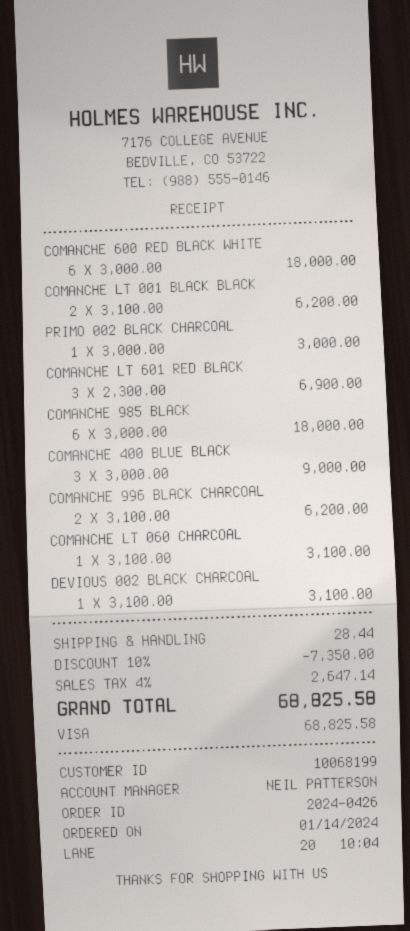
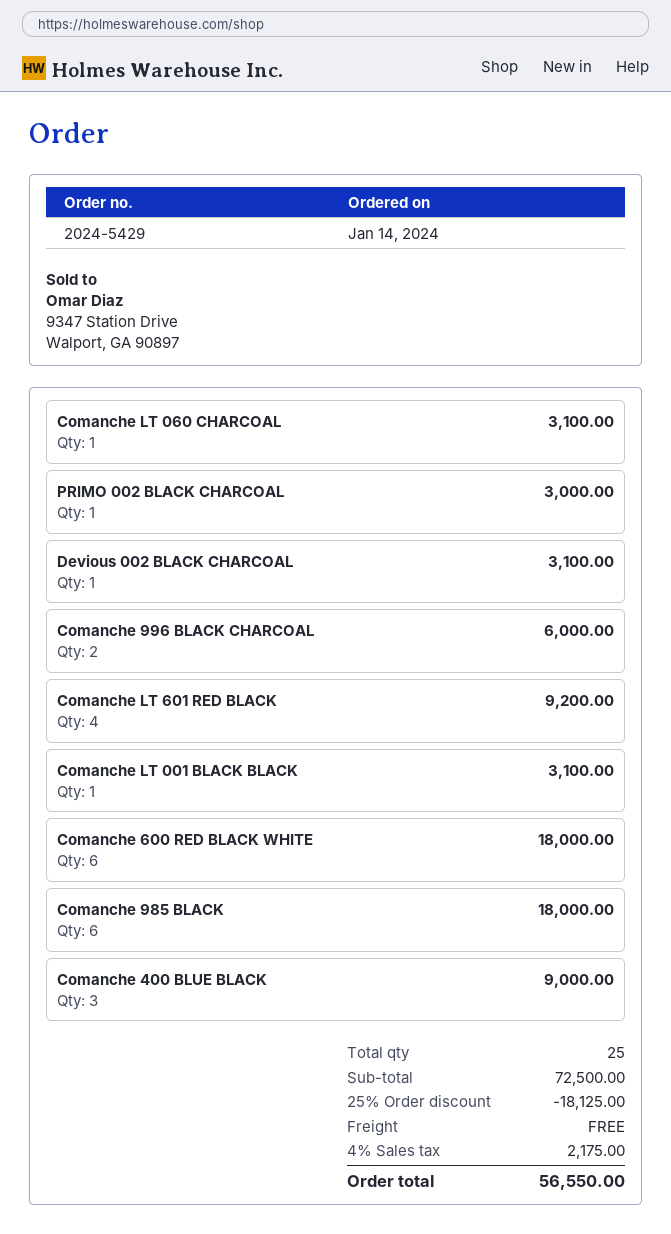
order number: 2024-0426 -> 2024-5429
COMANCHE LT 001 BLACK BLACK: 2 for 6200.00 -> 1 for 3100.00
COMANCHE LT 601 RED BLACK: 3 for 6900.00 -> 4 for 9200.00
COMANCHE 996 BLACK CHARCOAL: 2 for 6200.00 -> 2 for 6000.00
discount: 10% = 7350.00 -> 25% = 18125.00
shipping: 28.44 -> 0.00
tax: 4% = 2647.14 -> 4% = 2175.00
total: 68825.58 -> 56550.00

